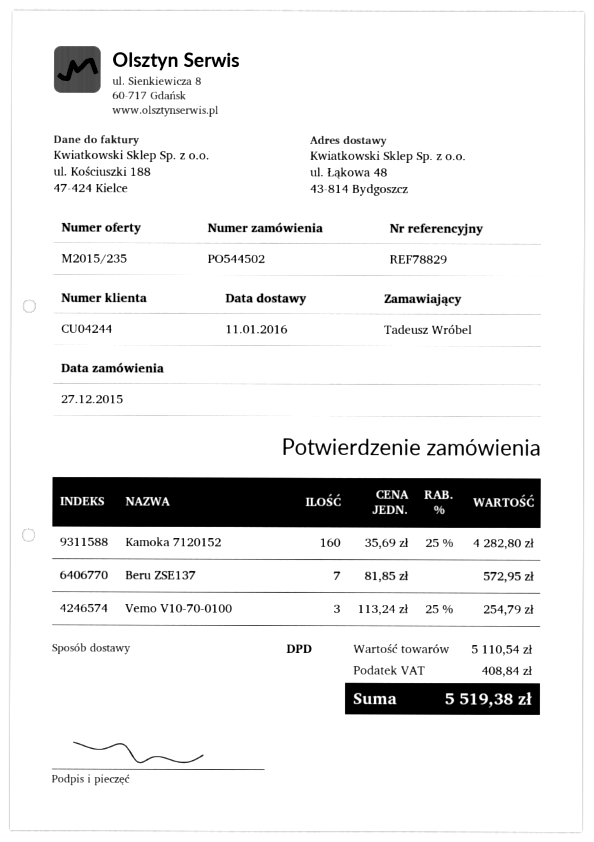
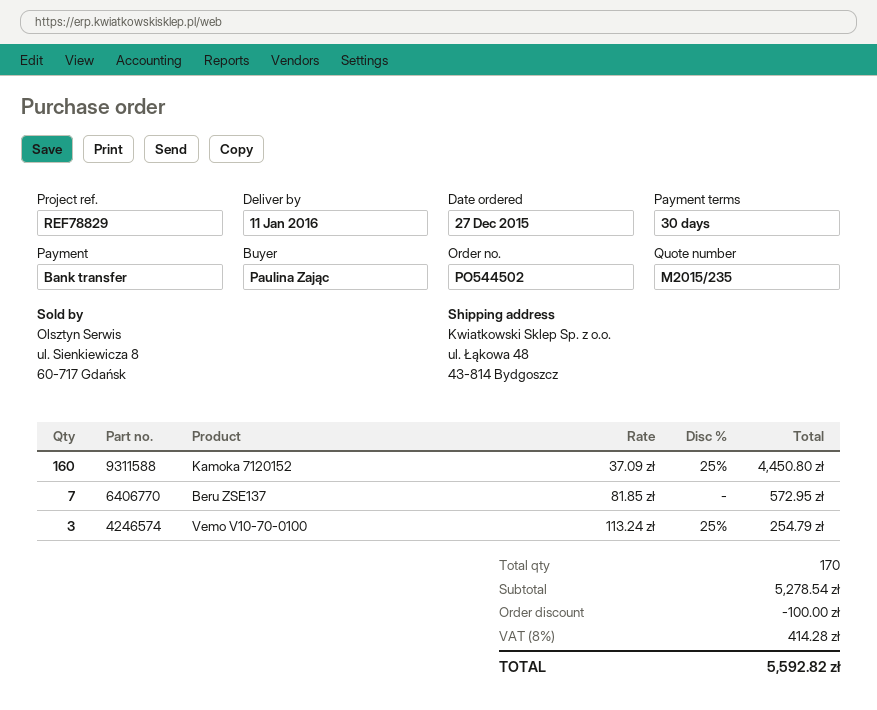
ordered by: Tadeusz Wróbel -> Paulina Zając
Kamoka 7120152: 160 x 35.69 - 25% = 4282.80 -> 160 x 37.09 - 25% = 4450.80
subtotal: 5110.54 -> 5278.54
discount: none -> 100.00
tax: 408.84 -> 414.28
total: 5519.38 -> 5592.82

